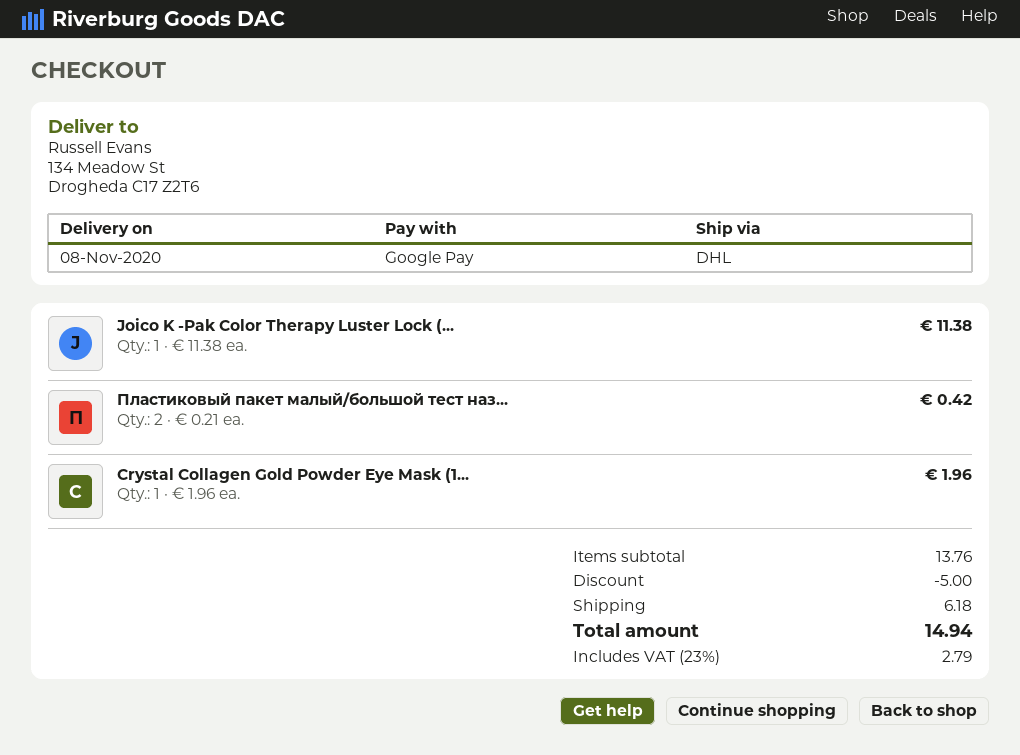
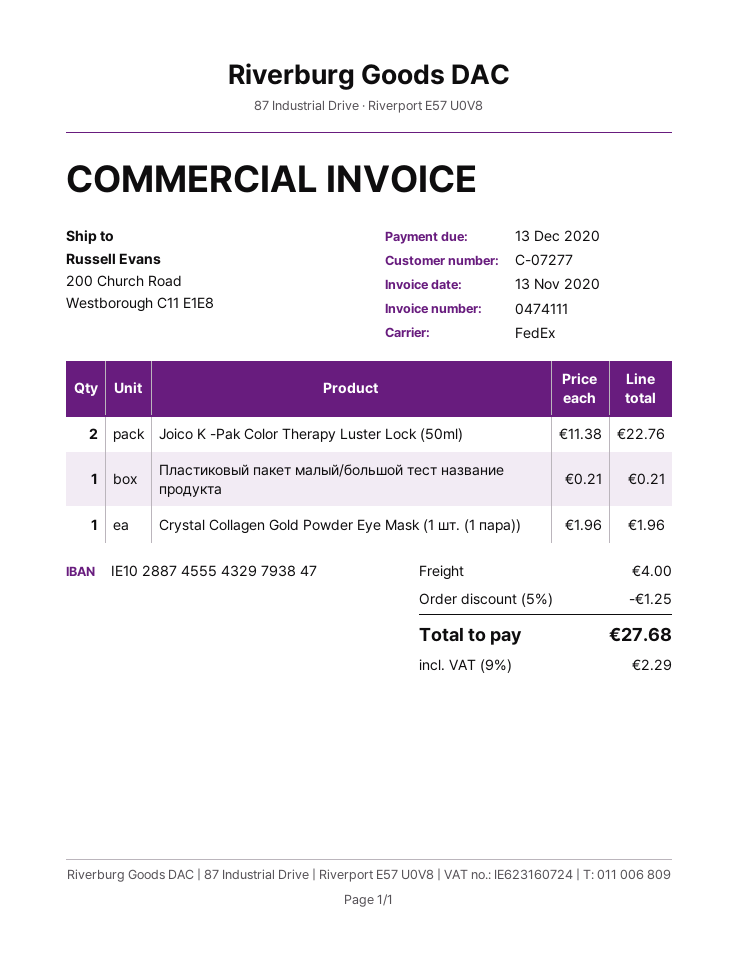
shipping method: DHL -> FedEx
ship to: 134 Meadow St, Drogheda C17 Z2T6 -> 200 Church Road, Westborough C11 E1E8
Joico K -Pak Color Therapy Luster Lock (...: 1 x 11.38 = 11.38 -> 2 x 11.38 = 22.76
Пластиковый пакет малый/большой тест наз...: 2 x 0.21 = 0.42 -> 1 x 0.21 = 0.21
discount: 5.00 -> 1.25
shipping: 6.18 -> 4.00
tax: 23% = 2.79 -> 9% = 2.29
total: 14.94 -> 27.68

